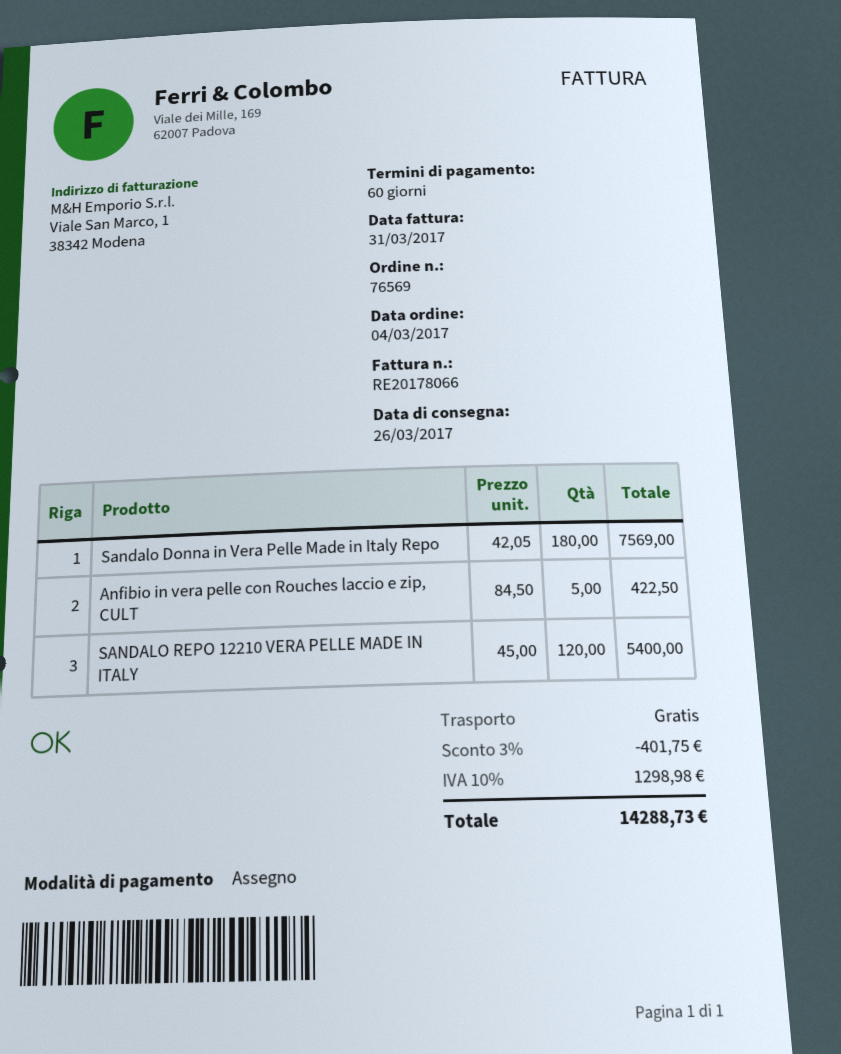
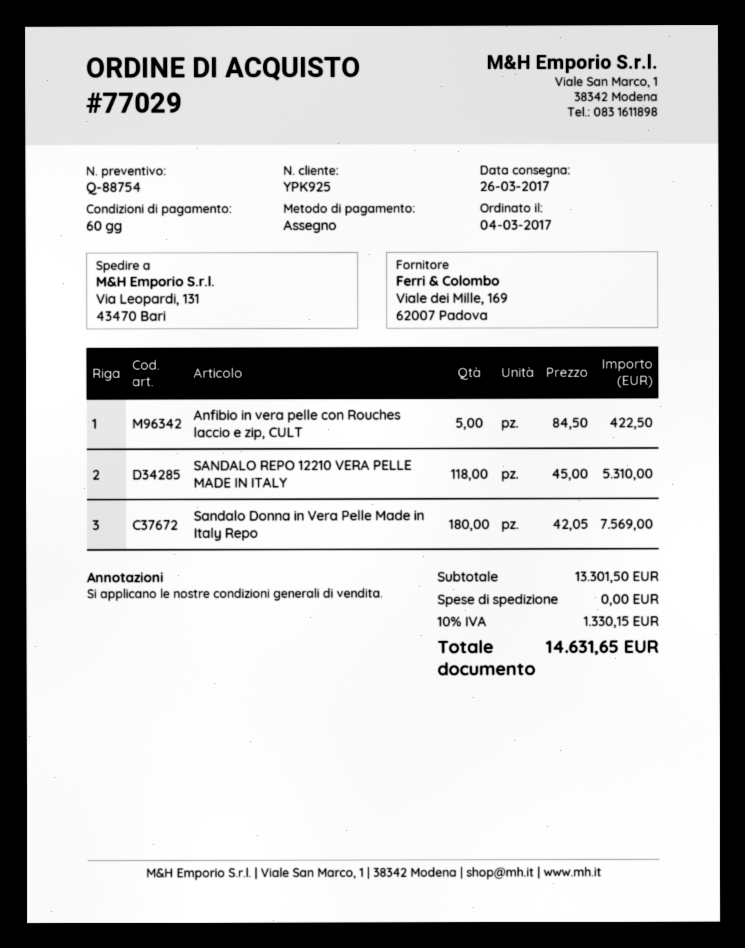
order number: 76569 -> 77029
SANDALO REPO 12210 VERA PELLE MADE IN ITALY: 120 x 45.00 = 5400.00 -> 118 x 45.00 = 5310.00
discount: 3% = 401.75 -> none
tax: 10% = 1298.98 -> 10% = 1330.15
total: 14288.73 -> 14631.65

